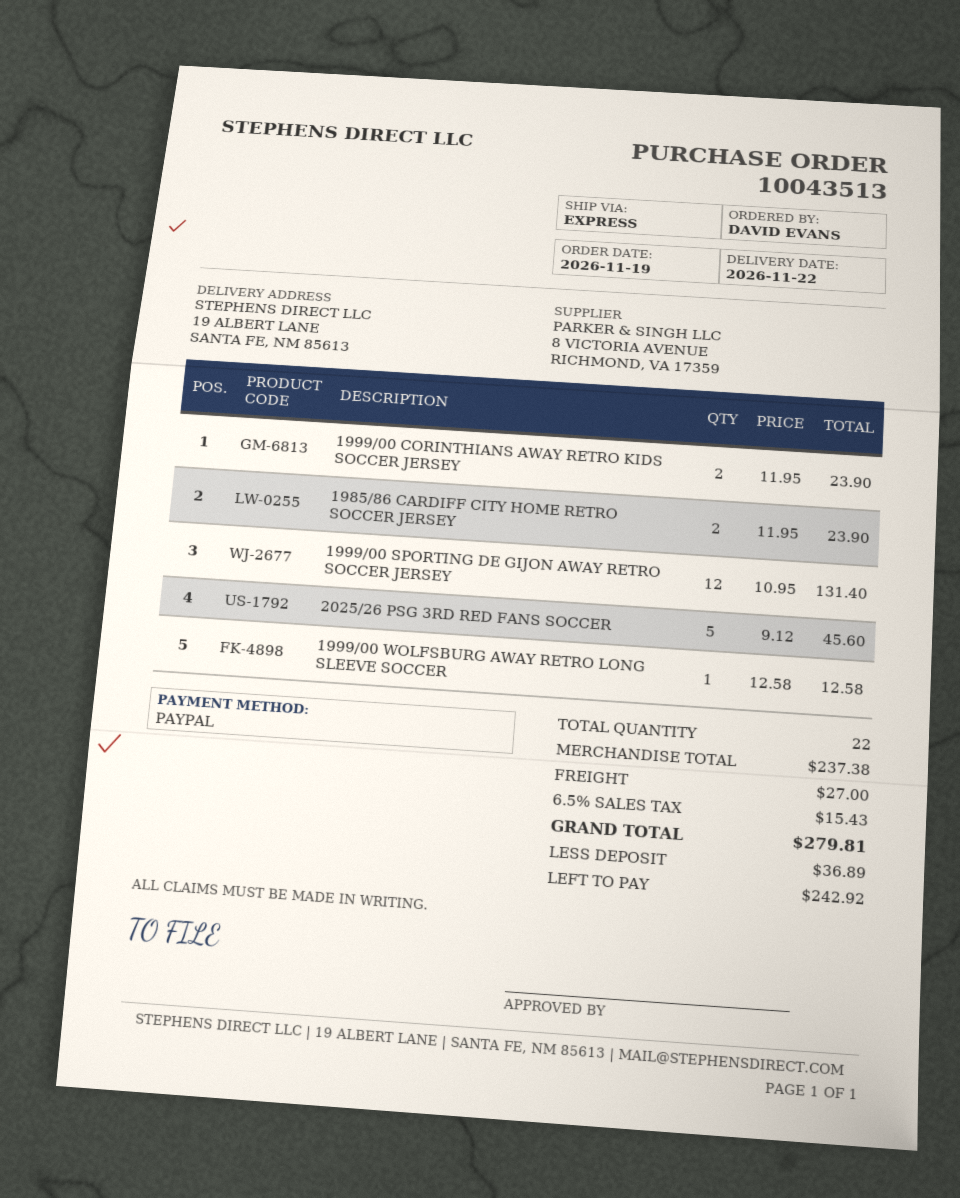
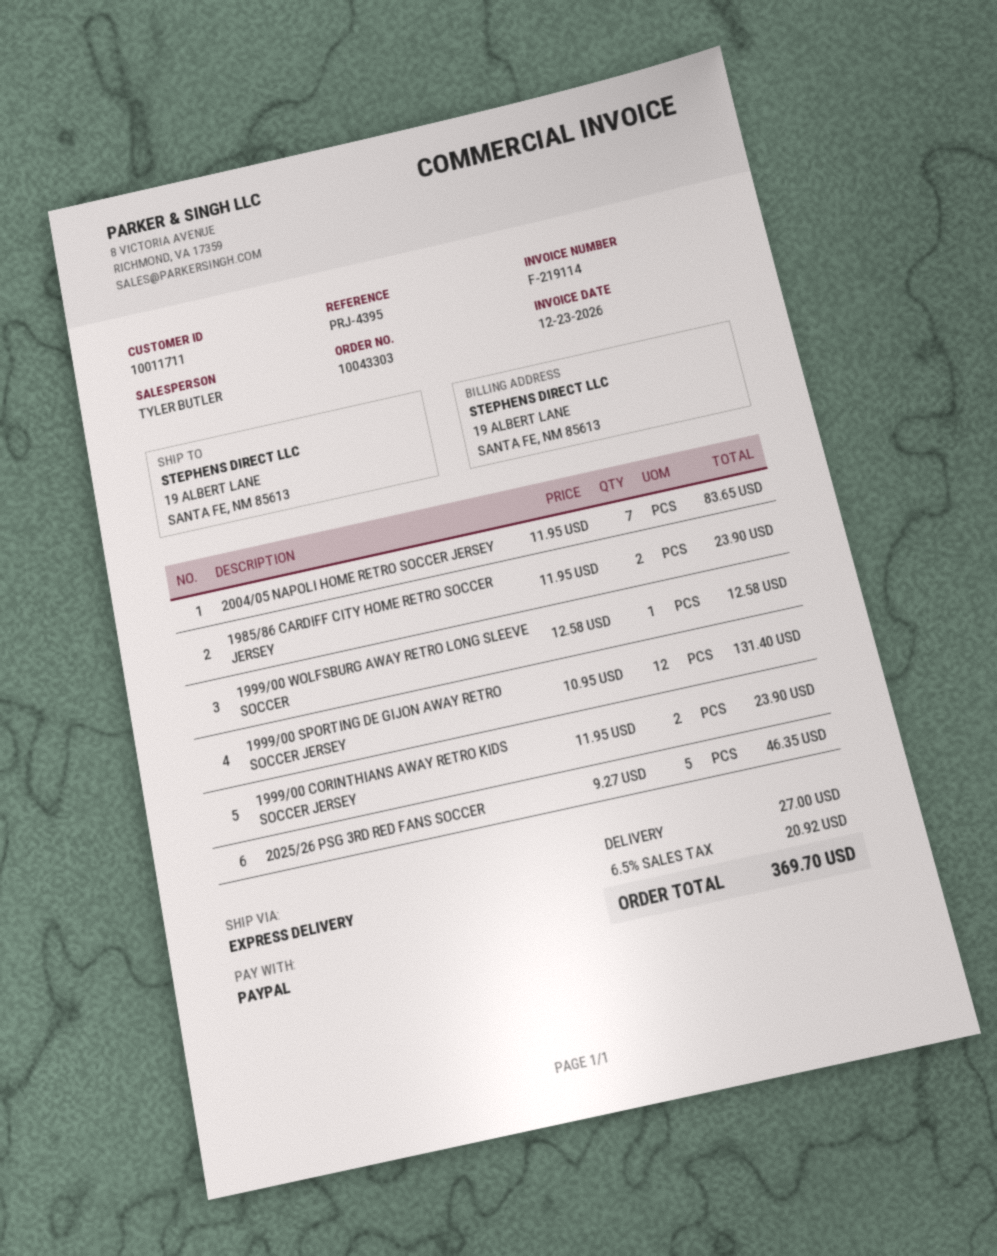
order number: 10043513 -> 10043303
2025/26 PSG 3RD RED FANS SOCCER: 5 x 9.12 = 45.60 -> 5 x 9.27 = 46.35
2004/05 NAPOLI HOME RETRO SOCCER JERSEY: none -> 7 x 11.95 = 83.65
tax: 6.5% = 15.43 -> 6.5% = 20.92
total: 279.81 -> 369.70

